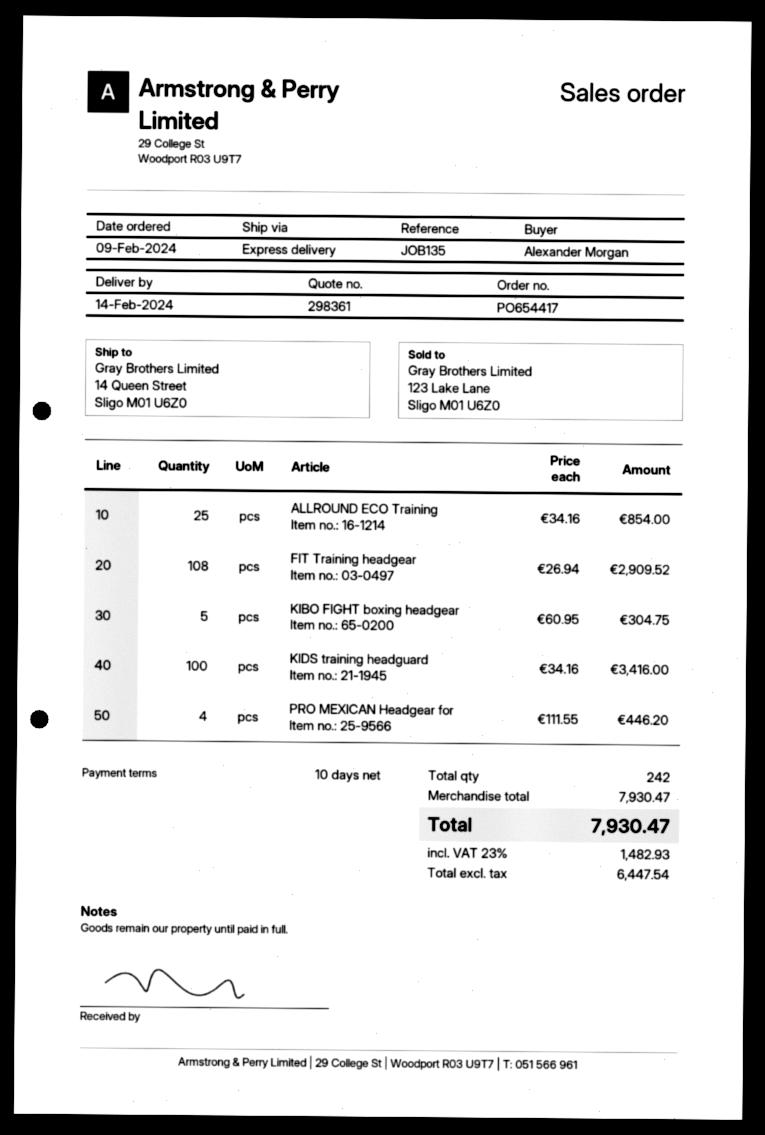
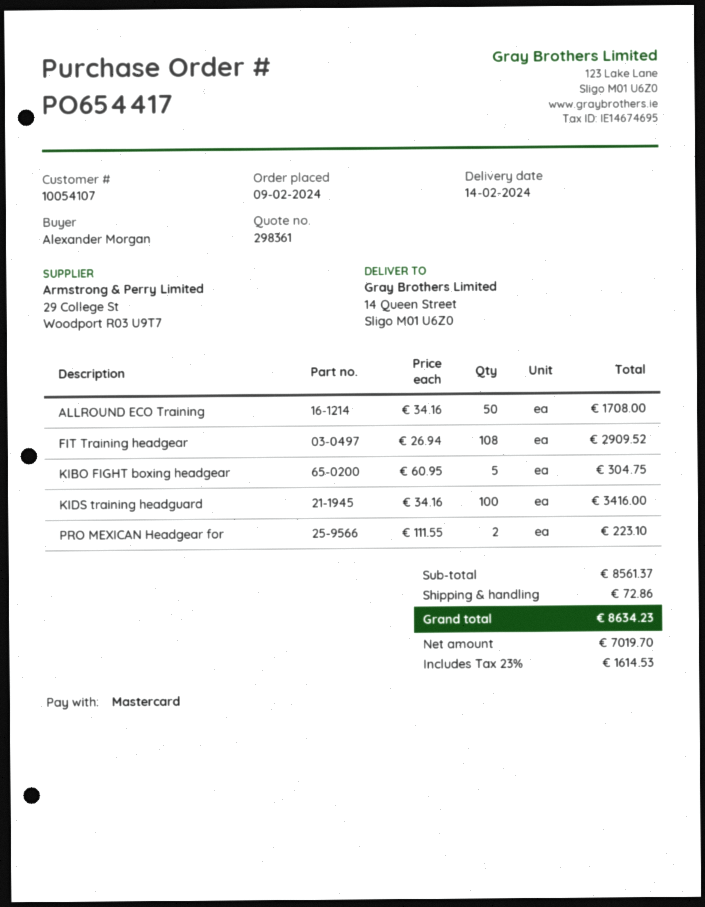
ALLROUND ECO Training: 25 x 34.16 = 854.00 -> 50 x 34.16 = 1708.00
PRO MEXICAN Headgear for: 4 x 111.55 = 446.20 -> 2 x 111.55 = 223.10
subtotal: 7930.47 -> 8561.37
shipping: none -> 72.86
net: 6447.54 -> 7019.70
tax: 23% = 1482.93 -> 23% = 1614.53
total: 7930.47 -> 8634.23

